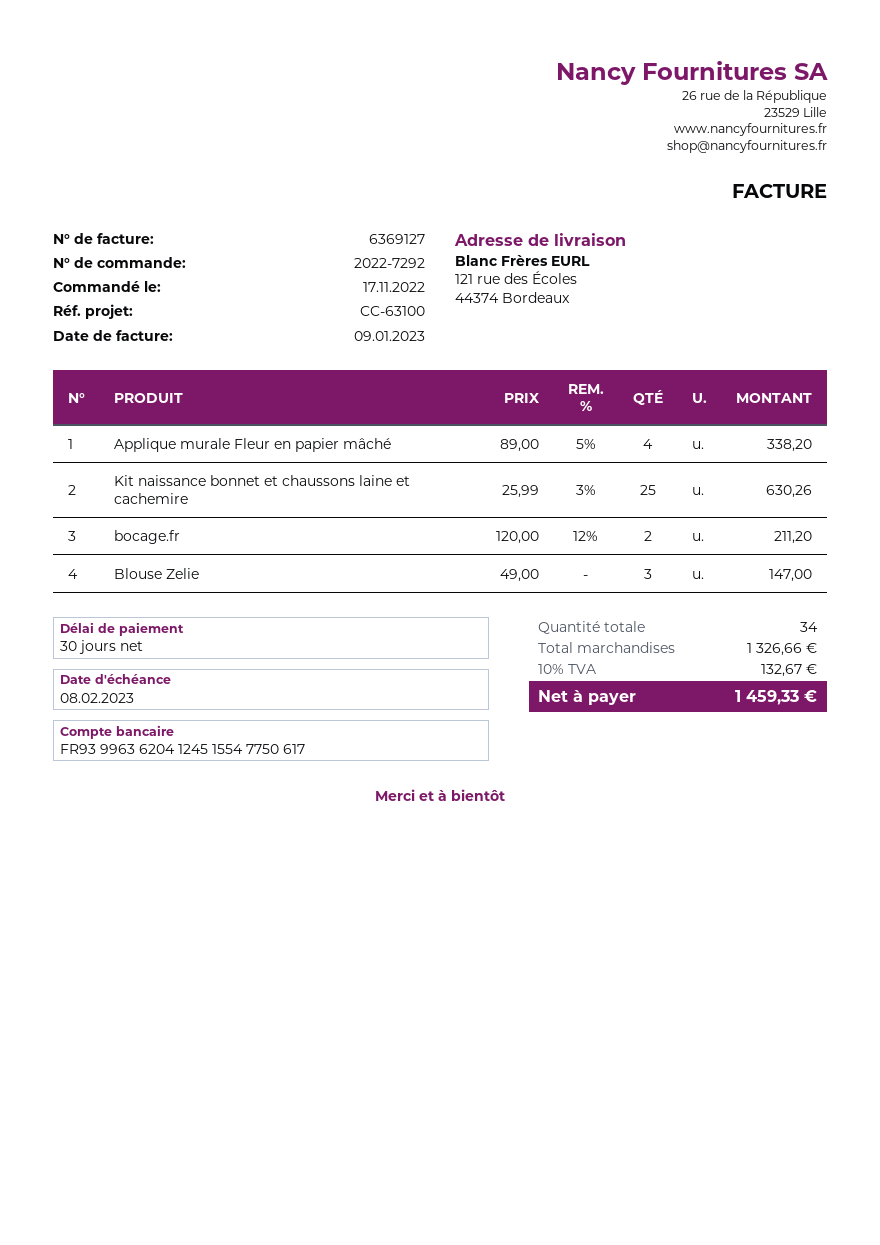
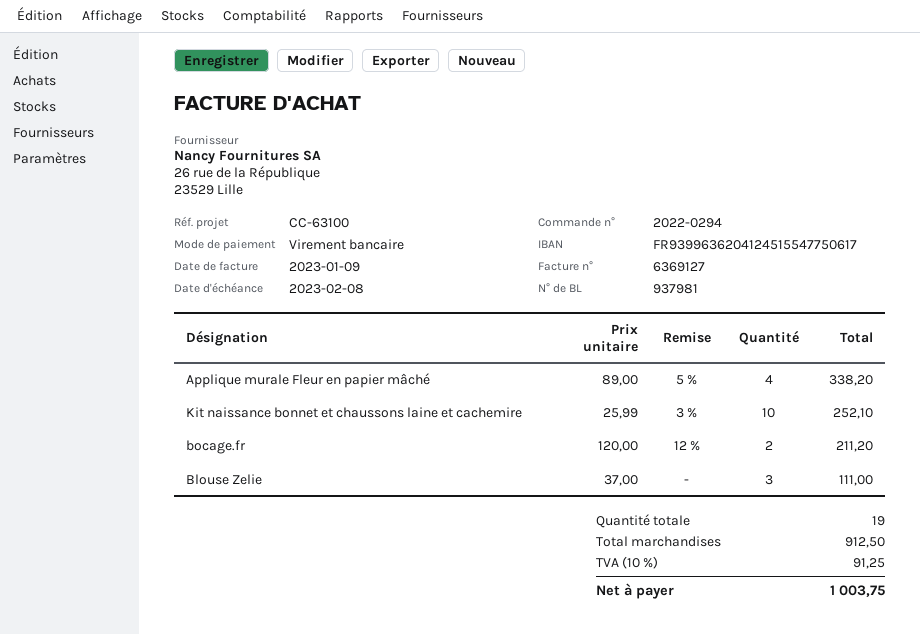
order number: 2022-7292 -> 2022-0294
Kit naissance bonnet et chaussons laine et cachemire: 25 x 25.99 - 3% = 630.26 -> 10 x 25.99 - 3% = 252.10
Blouse Zelie: 3 x 49.00 = 147.00 -> 3 x 37.00 = 111.00
total quantity: 34 -> 19
subtotal: 1326.66 -> 912.50
tax: 10% = 132.67 -> 10% = 91.25
total: 1459.33 -> 1003.75

